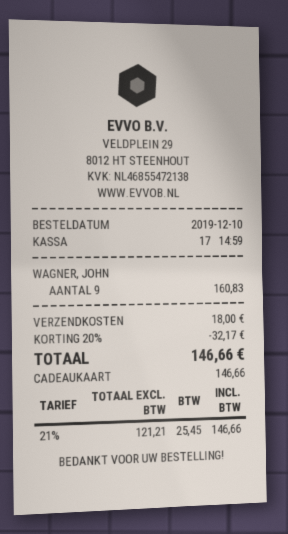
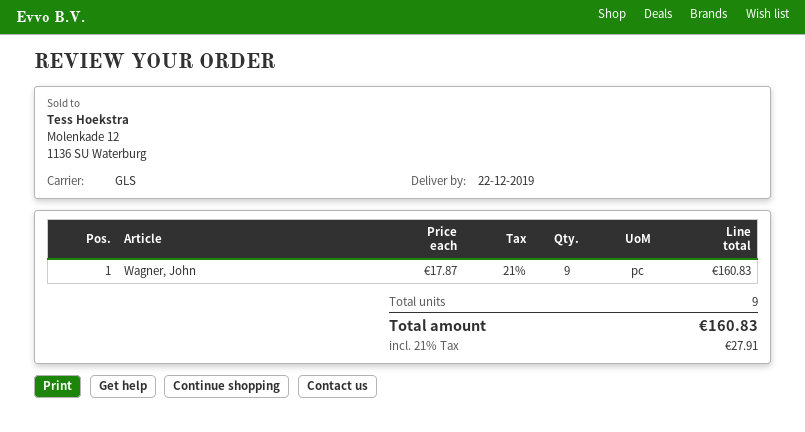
discount: 20% = 32.17 -> none
shipping: 18.00 -> none
tax: 21% = 25.45 -> 21% = 27.91
total: 146.66 -> 160.83

